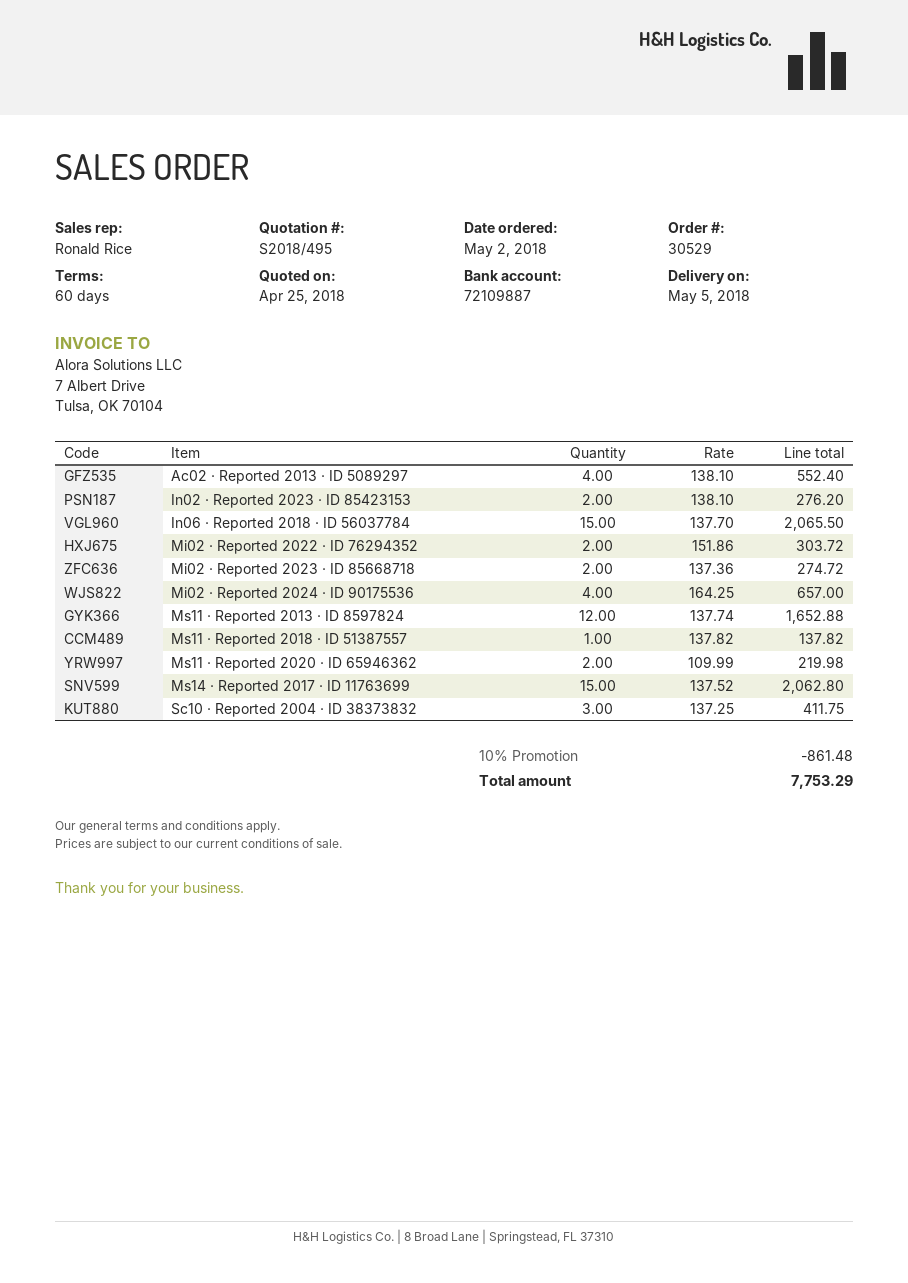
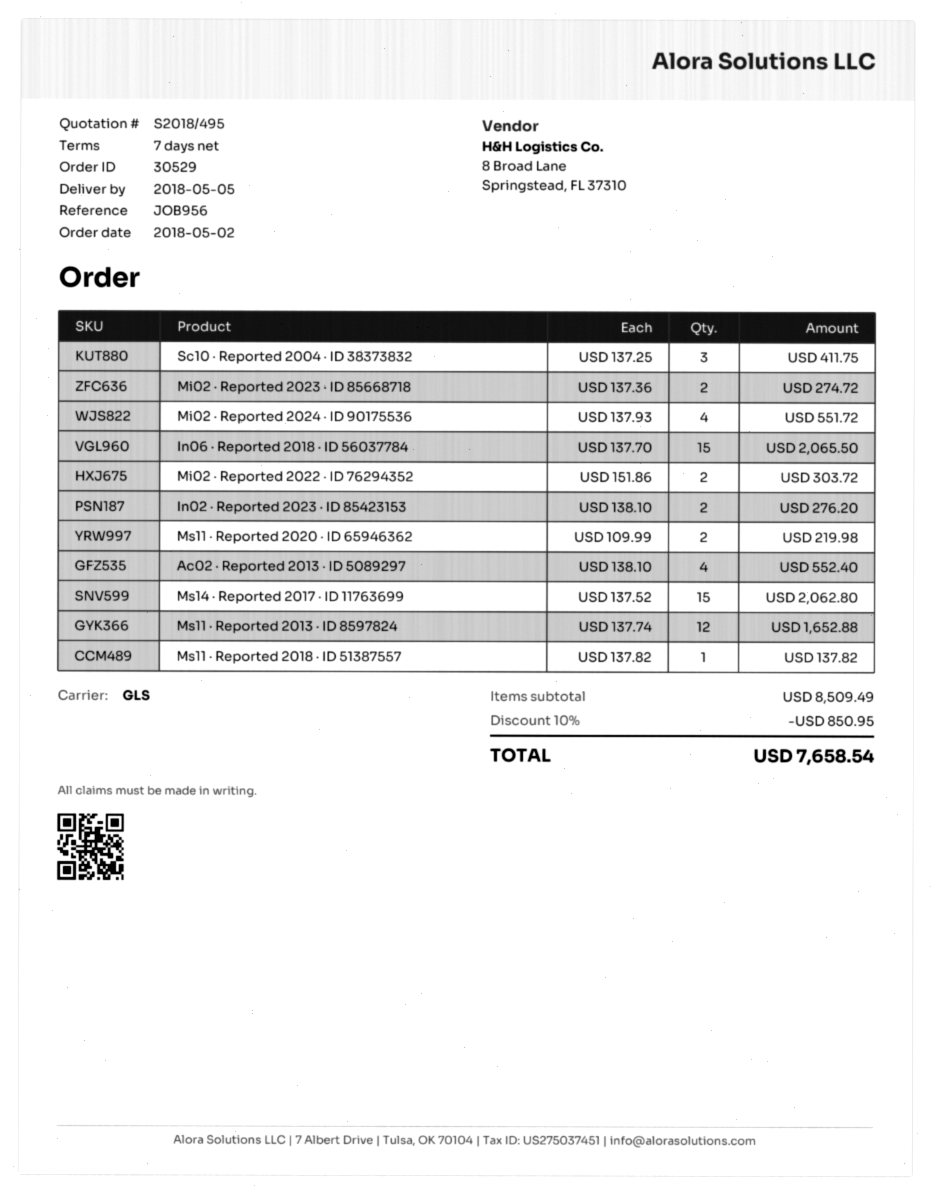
payment terms: 60 days -> 7 days
Mi02 · Reported 2024 · ID 90175536: 4 x 164.25 = 657.00 -> 4 x 137.93 = 551.72
discount: 10% = 861.48 -> 10% = 850.95
total: 7753.29 -> 7658.54

